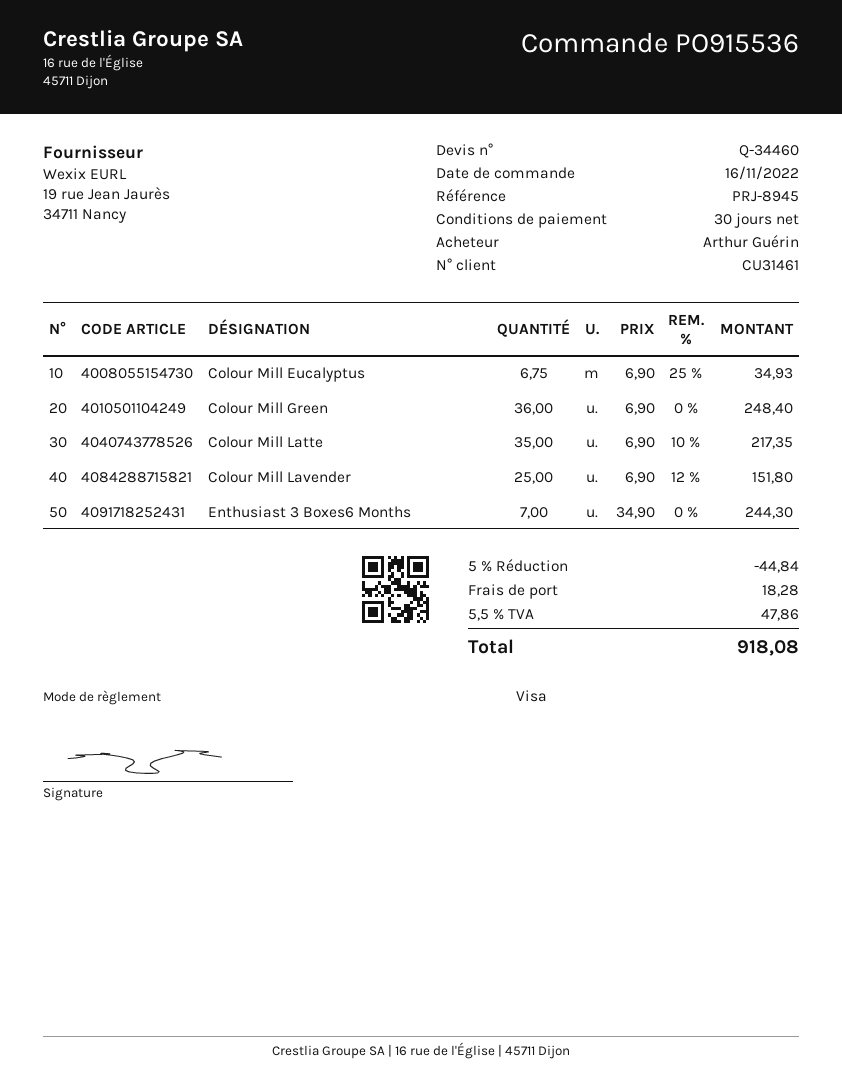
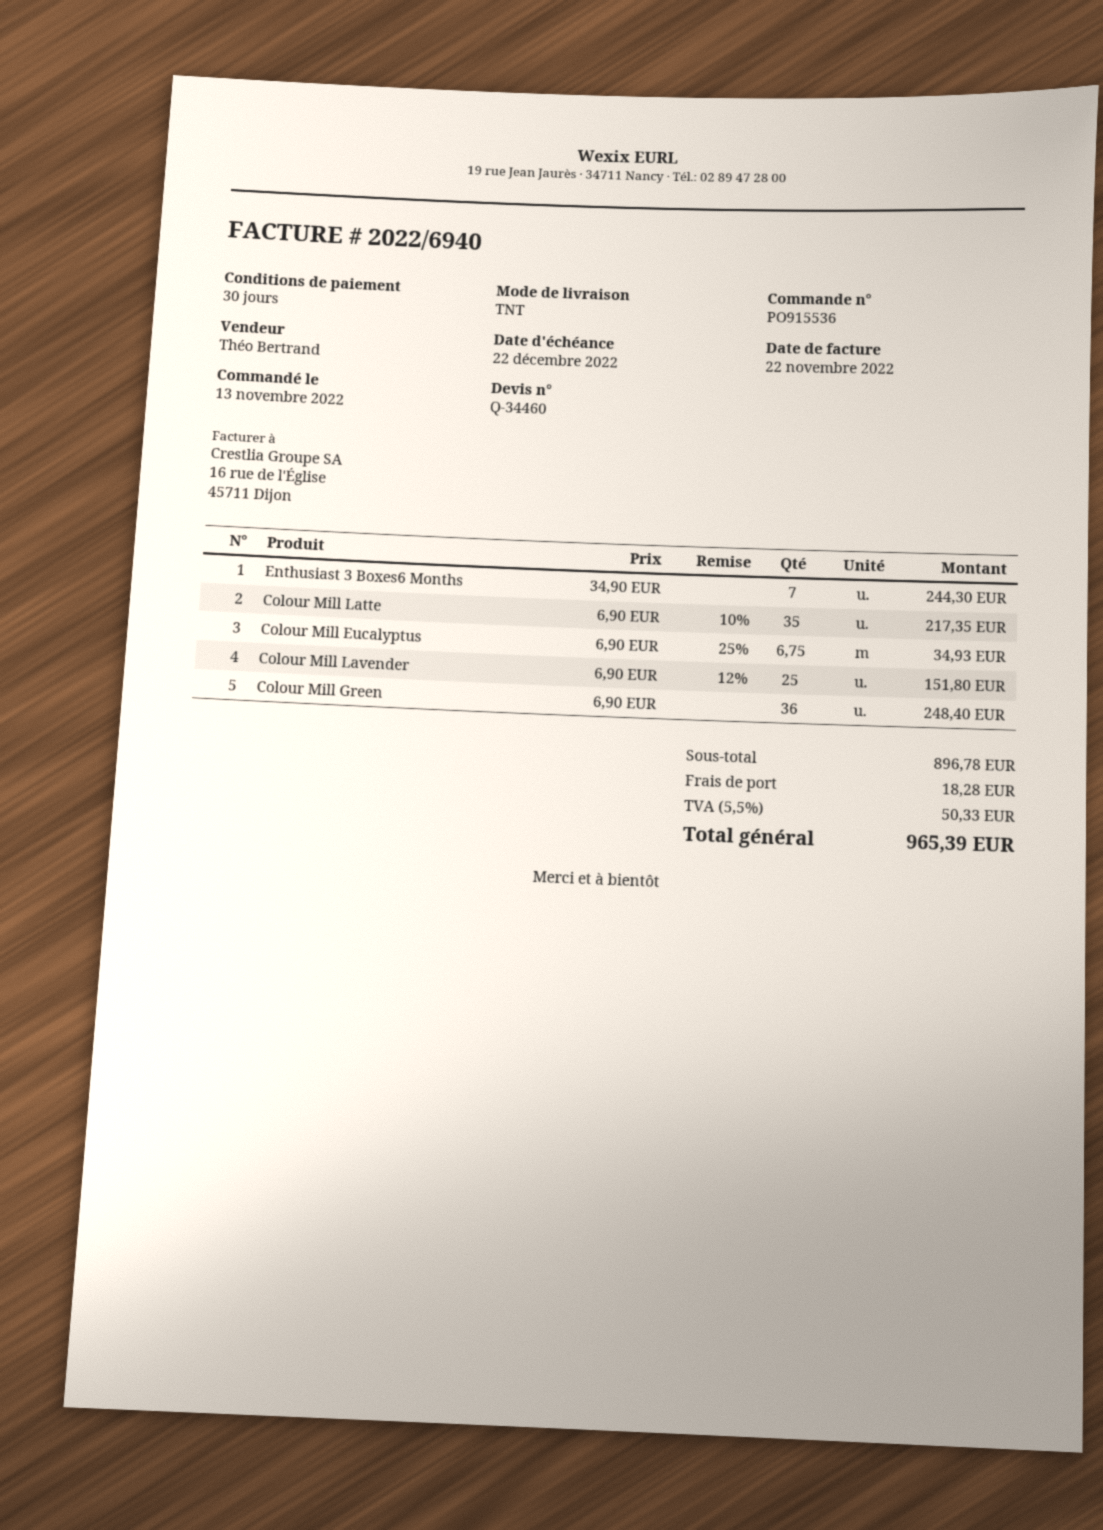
order date: 2022-11-16 -> 2022-11-13
discount: 5% = 44.84 -> none
tax: 5.5% = 47.86 -> 5.5% = 50.33
total: 918.08 -> 965.39

